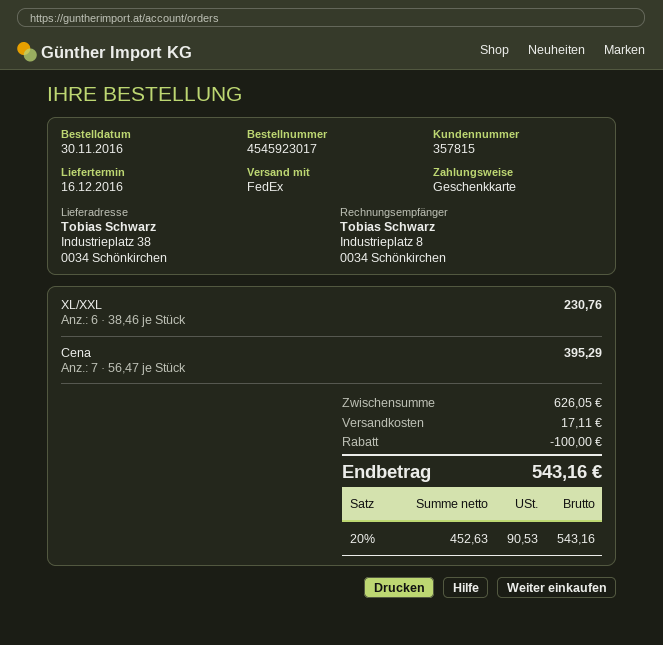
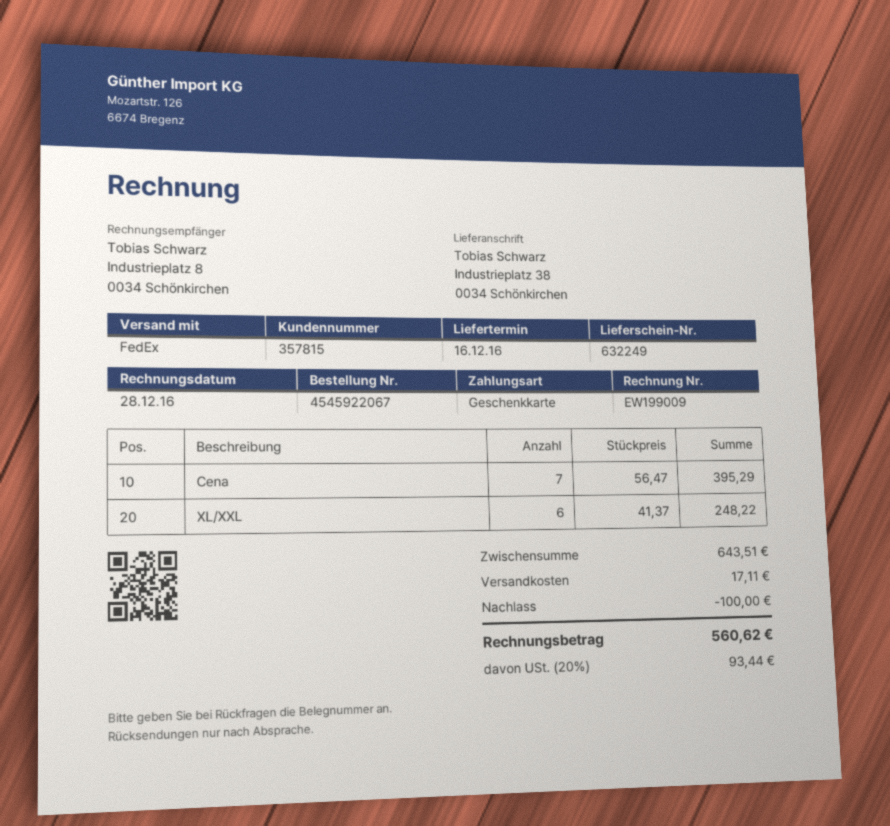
order number: 4545923017 -> 4545922067
XL/XXL: 6 x 38.46 = 230.76 -> 6 x 41.37 = 248.22
subtotal: 626.05 -> 643.51
tax: 20% = 90.53 -> 20% = 93.44
total: 543.16 -> 560.62

